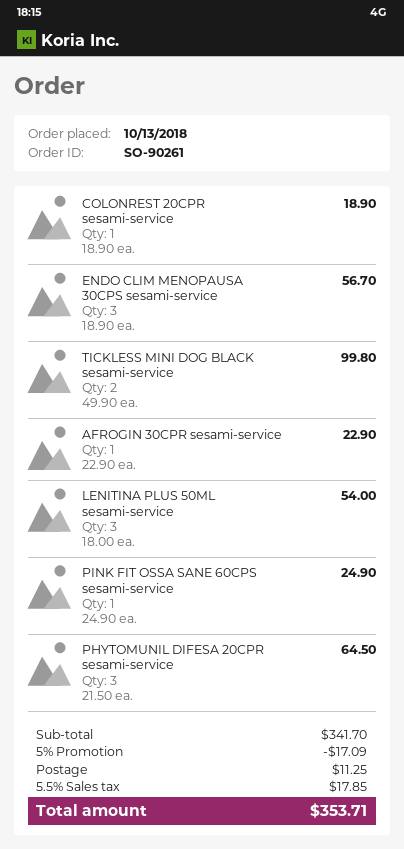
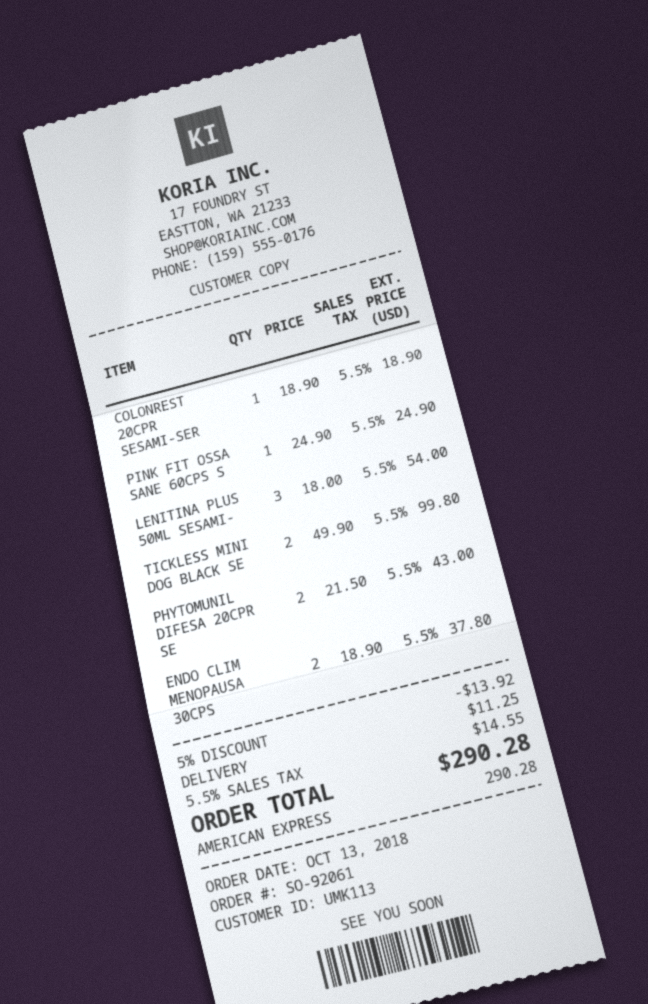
order number: SO-90261 -> SO-92061
ENDO CLIM MENOPAUSA 30CPS sesami-service: 3 x 18.90 = 56.70 -> 2 x 18.90 = 37.80
AFROGIN 30CPR sesami-service: 1 x 22.90 = 22.90 -> none
PHYTOMUNIL DIFESA 20CPR sesami-service: 3 x 21.50 = 64.50 -> 2 x 21.50 = 43.00
discount: 5% = 17.09 -> 5% = 13.92
tax: 5.5% = 17.85 -> 5.5% = 14.55
total: 353.71 -> 290.28

